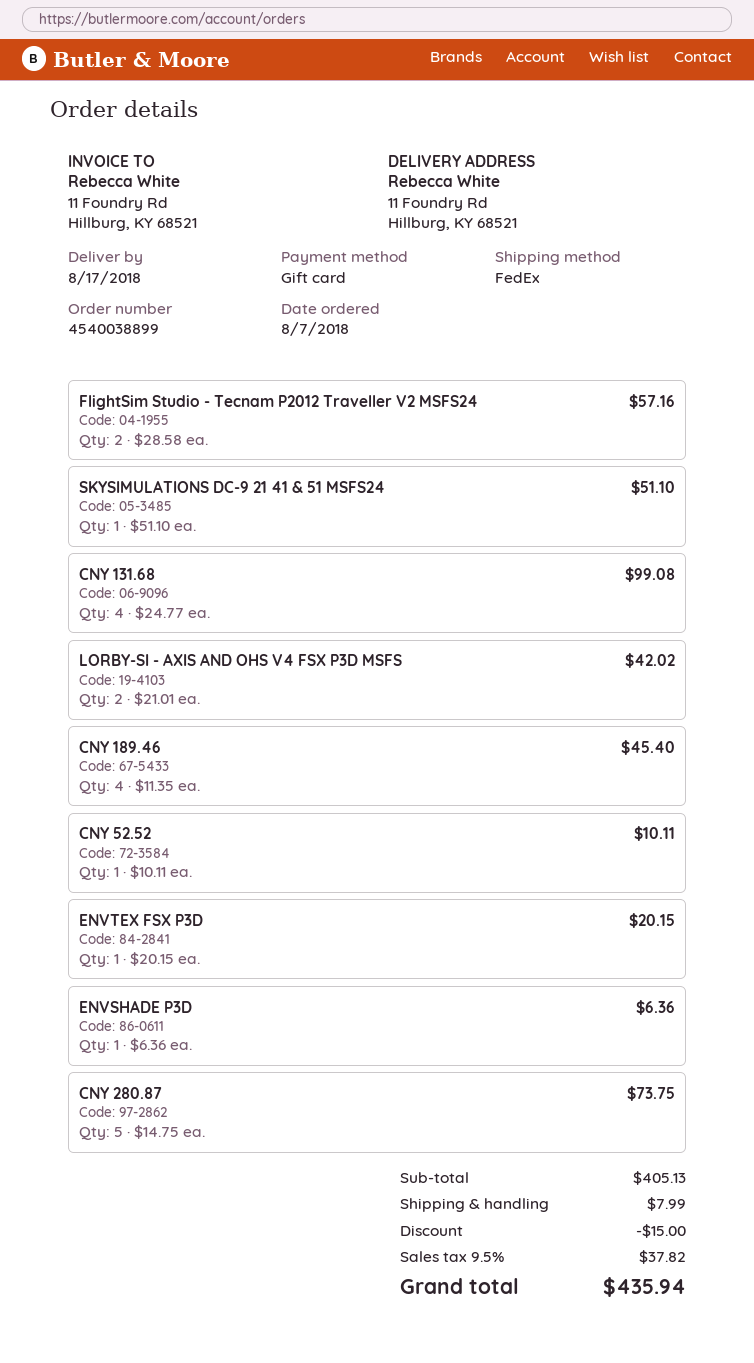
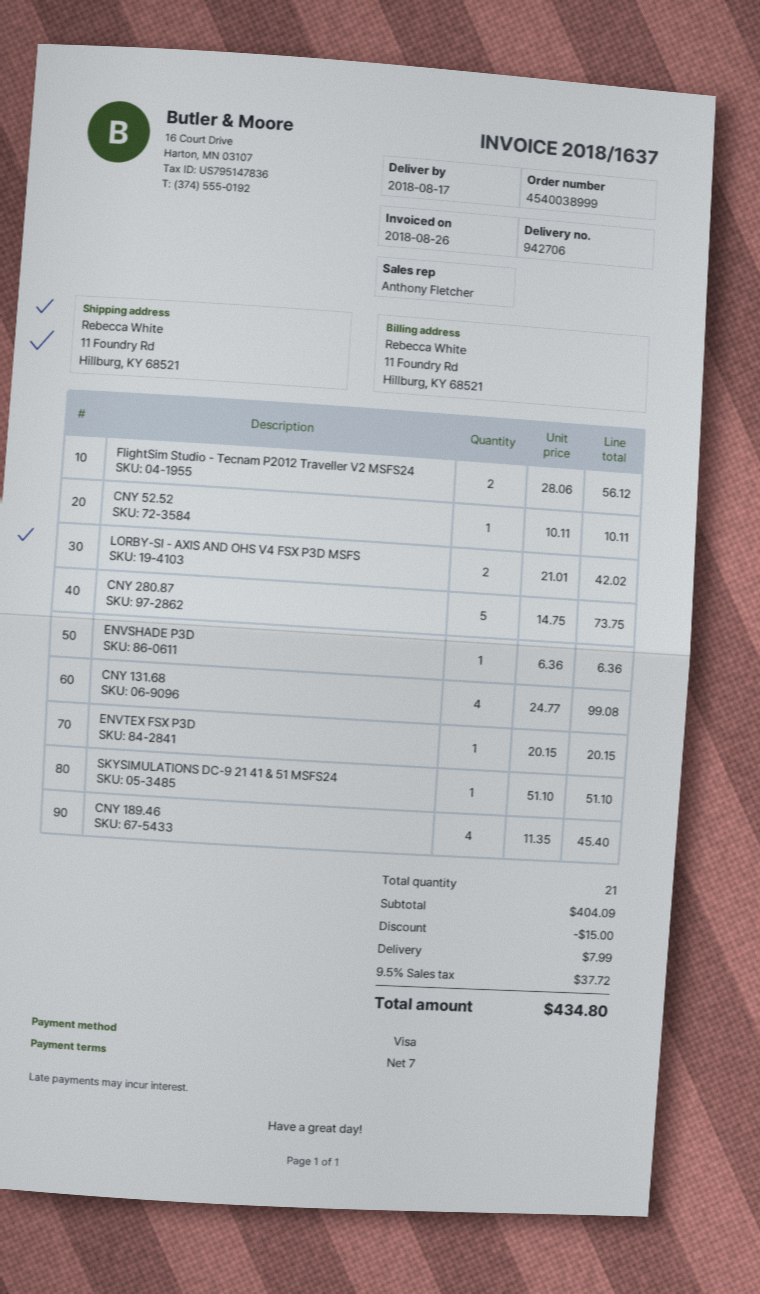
order number: 4540038899 -> 4540038999
payment method: gift card -> Visa
FlightSim Studio - Tecnam P2012 Traveller V2 MSFS24: 2 x 28.58 = 57.16 -> 2 x 28.06 = 56.12
subtotal: 405.13 -> 404.09
tax: 9.5% = 37.82 -> 9.5% = 37.72
total: 435.94 -> 434.80

